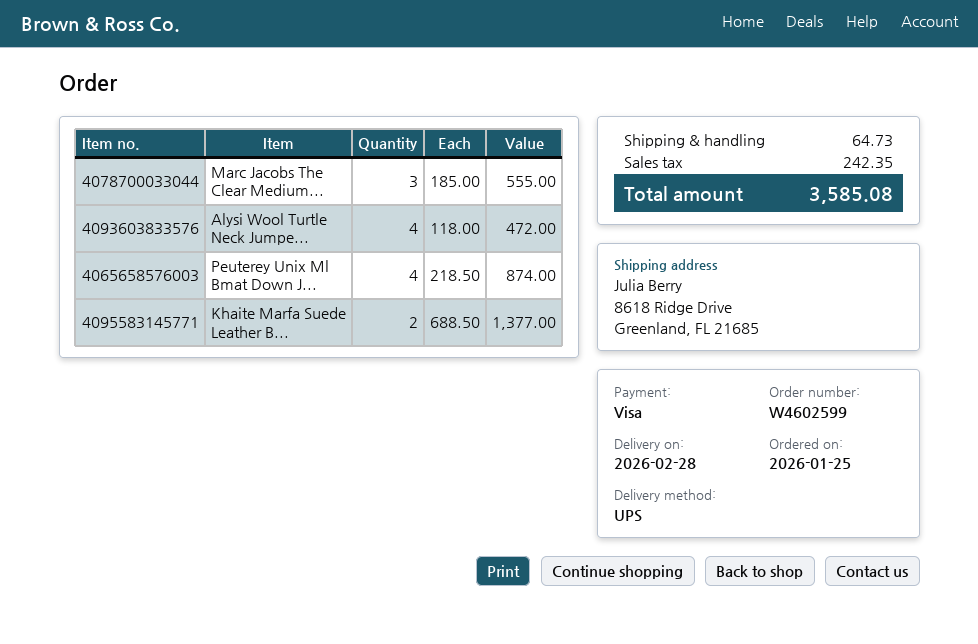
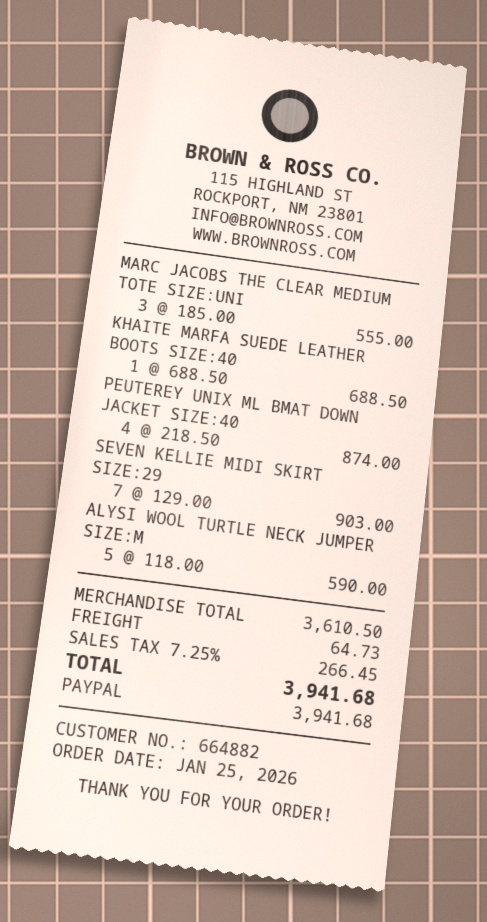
payment method: Visa -> PayPal
Alysi Wool Turtle Neck Jumpe...: 4 x 118.00 = 472.00 -> 5 x 118.00 = 590.00
Khaite Marfa Suede Leather B...: 2 x 688.50 = 1377.00 -> 1 x 688.50 = 688.50
SEVEN KELLIE MIDI SKIRT SIZE:29: none -> 7 x 129.00 = 903.00
tax: 242.35 -> 266.45
total: 3585.08 -> 3941.68

